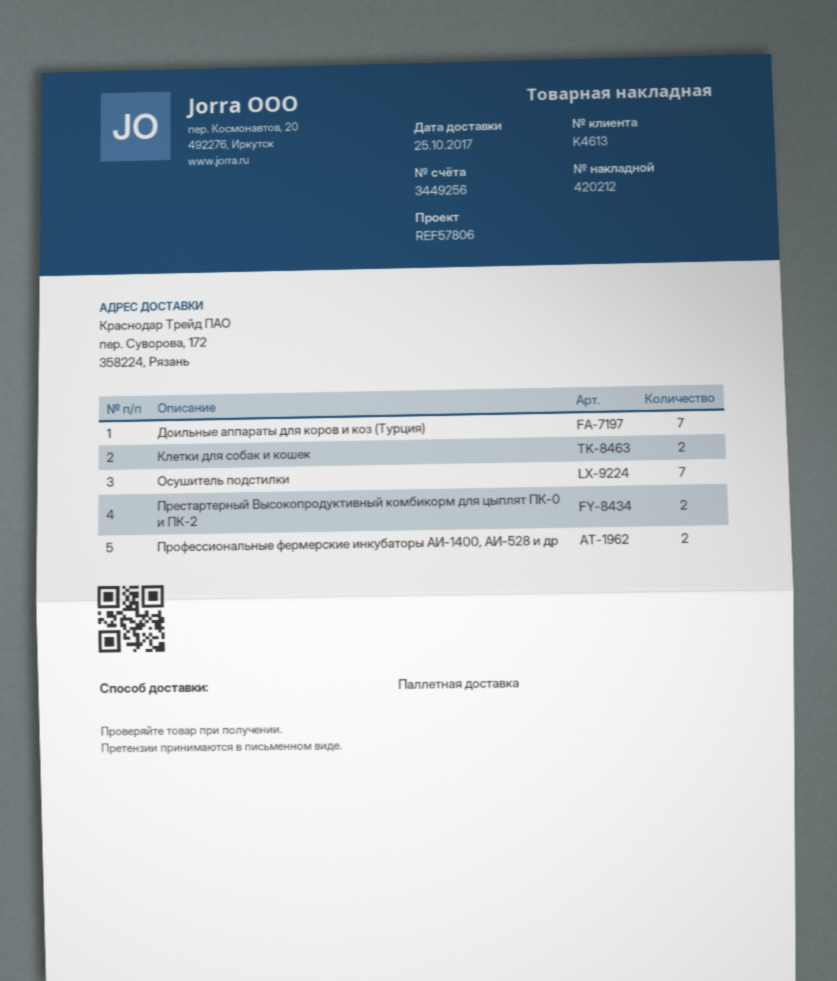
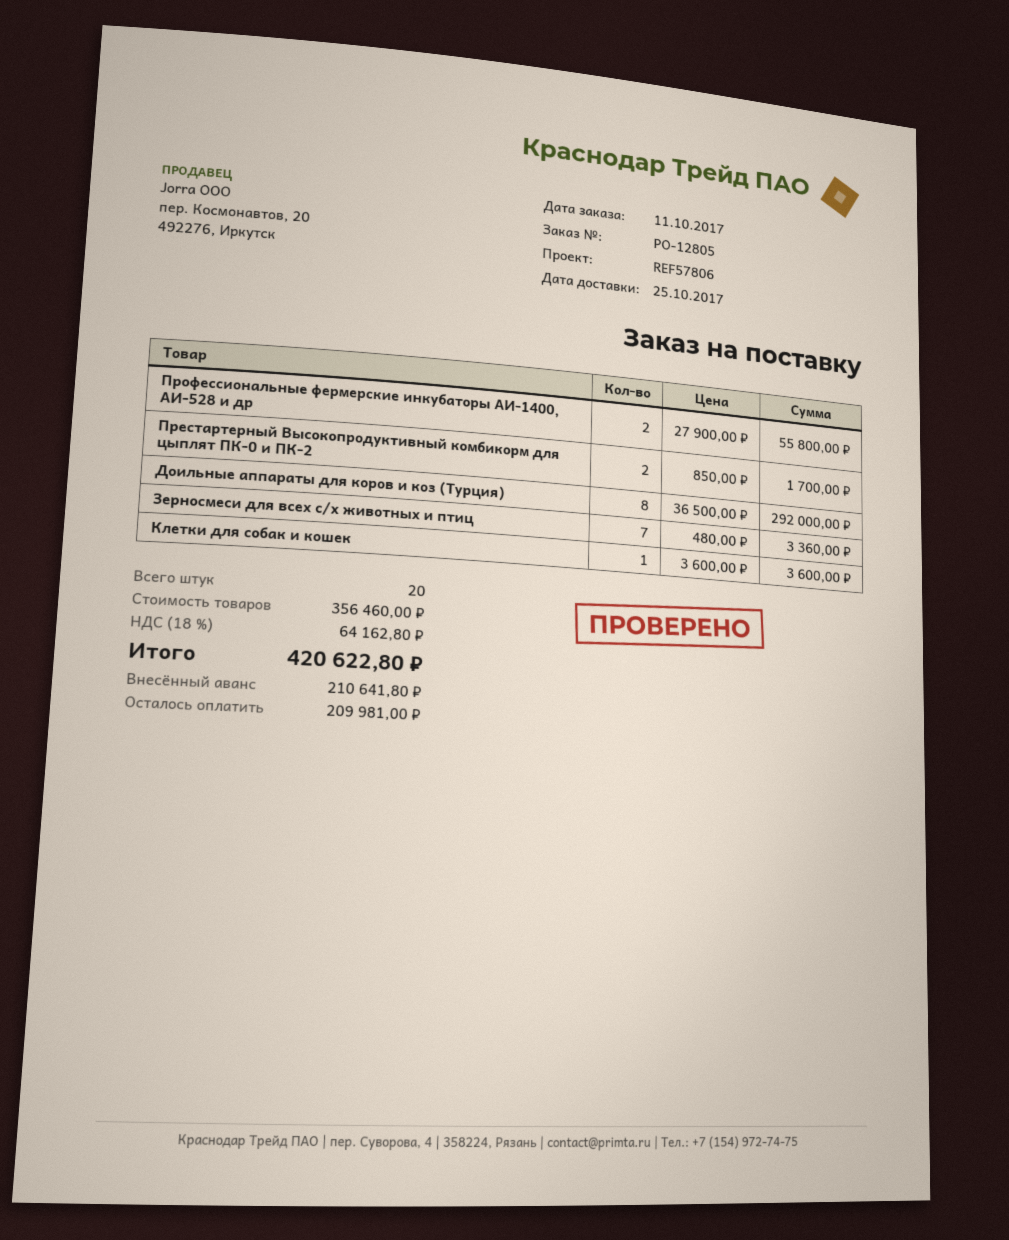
Доильные аппараты для коров и коз (Турция): 7 -> 8
Клетки для собак и кошек: 2 -> 1
Осушитель подстилки: 7 -> none
Зерносмеси для всех с/х животных и птиц: none -> 7

